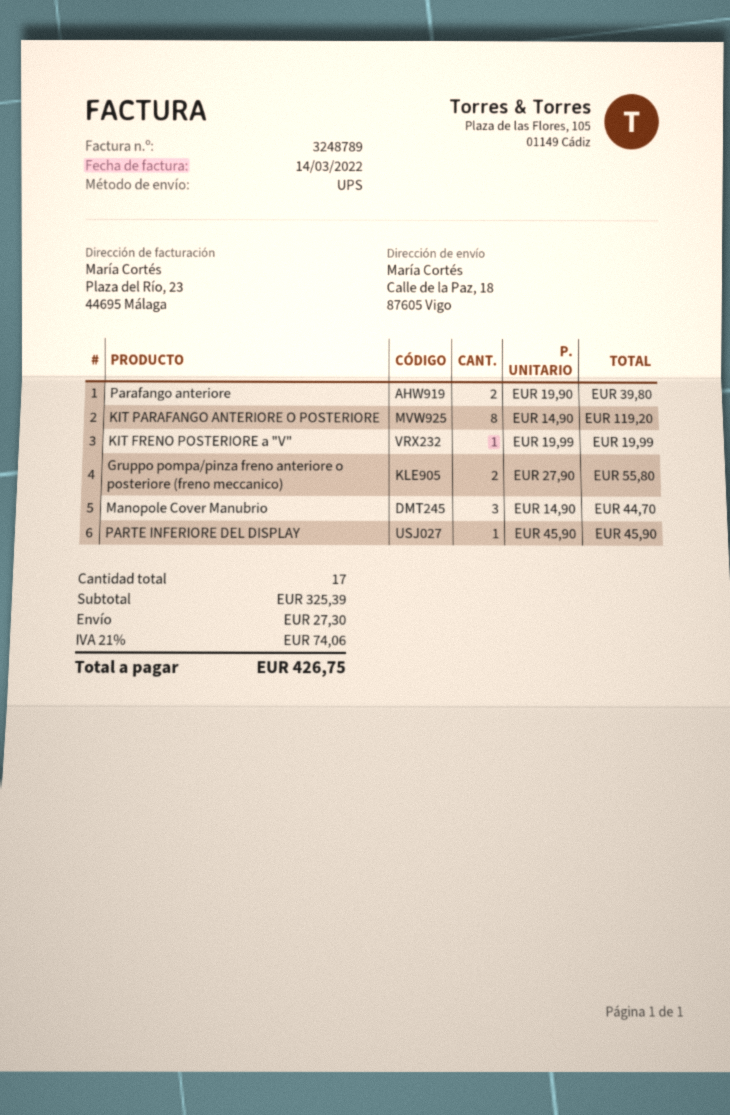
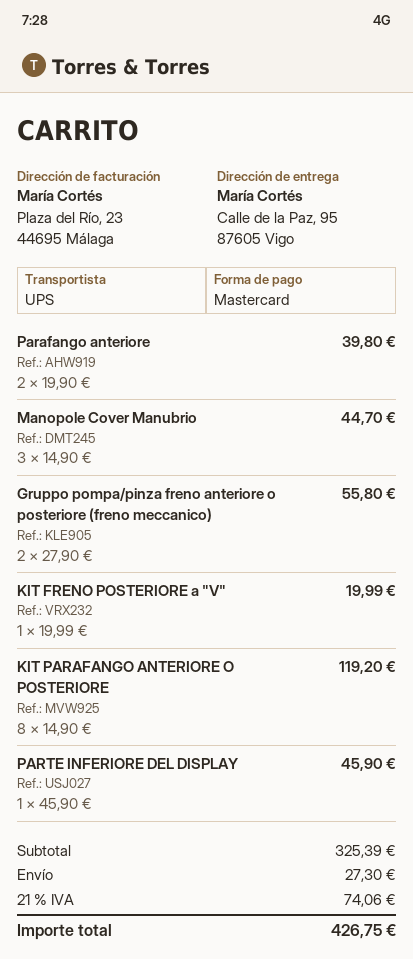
ship to: Calle de la Paz, 18, 87605 Vigo -> Calle de la Paz, 95, 87605 Vigo

